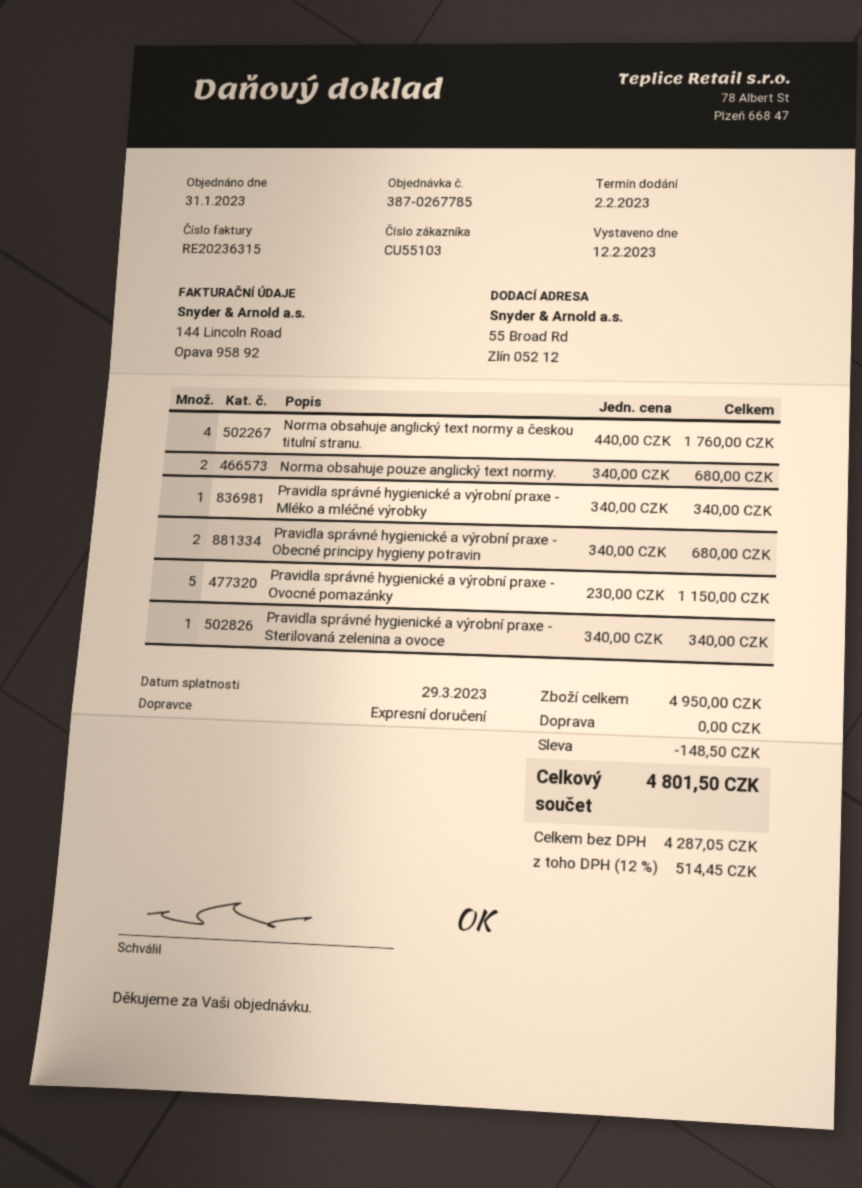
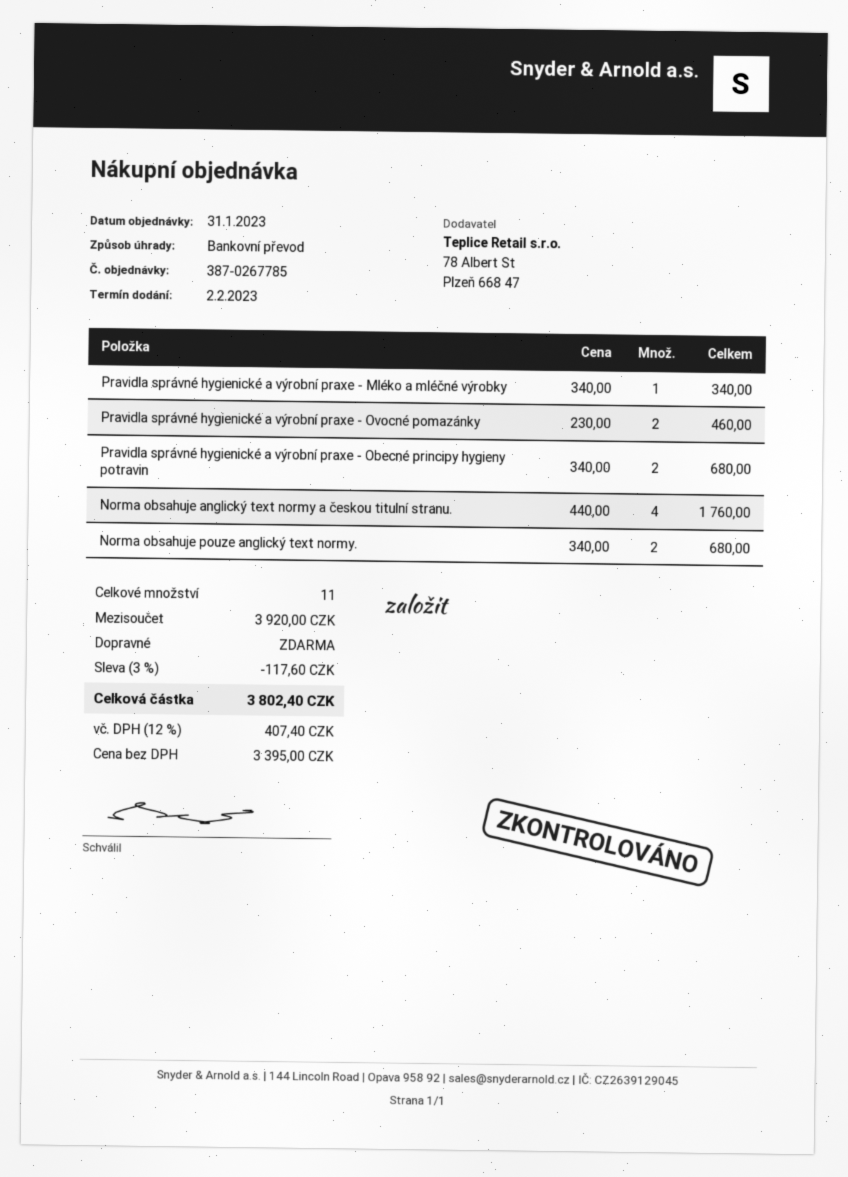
Pravidla správné hygienické a výrobní praxe - Ovocné pomazánky: 5 x 230.00 = 1150.00 -> 2 x 230.00 = 460.00
Pravidla správné hygienické a výrobní praxe - Sterilovaná zelenina a ovoce: 1 x 340.00 = 340.00 -> none
subtotal: 4950.00 -> 3920.00
discount: 148.50 -> 117.60
net: 4287.05 -> 3395.00
tax: 12% = 514.45 -> 12% = 407.40
total: 4801.50 -> 3802.40

